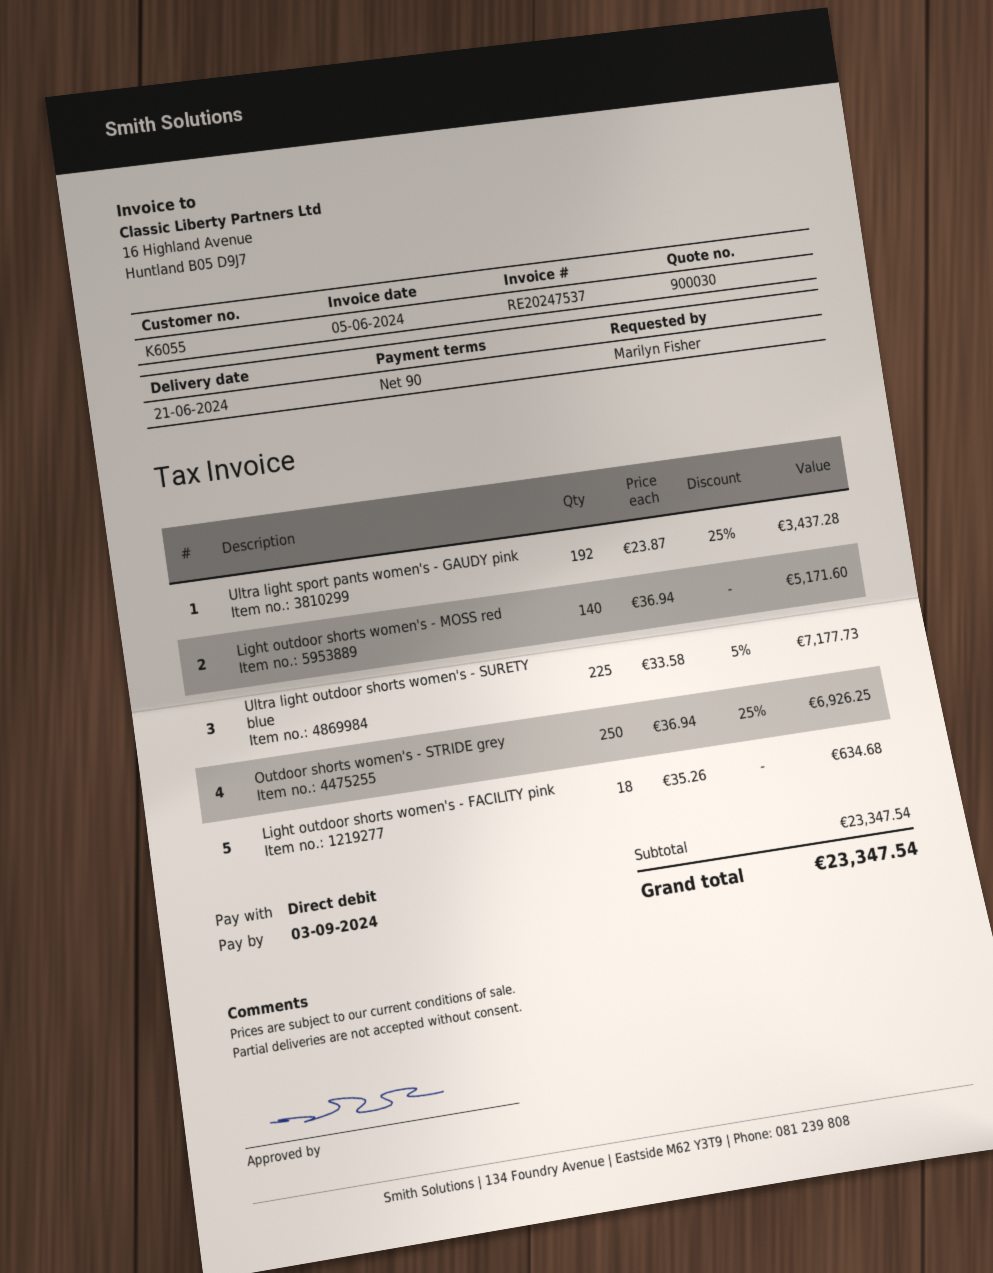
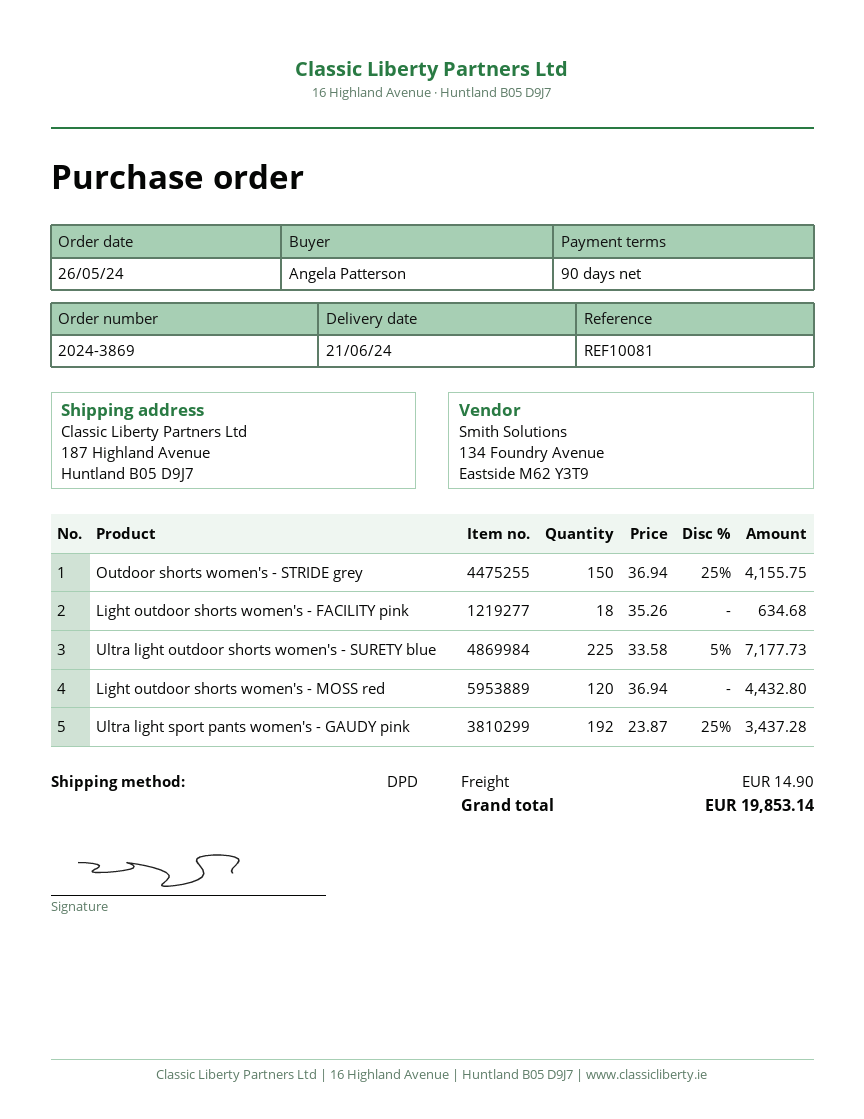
ordered by: Marilyn Fisher -> Angela Patterson
Light outdoor shorts women's - MOSS red: 140 x 36.94 = 5171.60 -> 120 x 36.94 = 4432.80
Outdoor shorts women's - STRIDE grey: 250 x 36.94 - 25% = 6926.25 -> 150 x 36.94 - 25% = 4155.75
shipping: none -> 14.90
total: 23347.54 -> 19853.14

